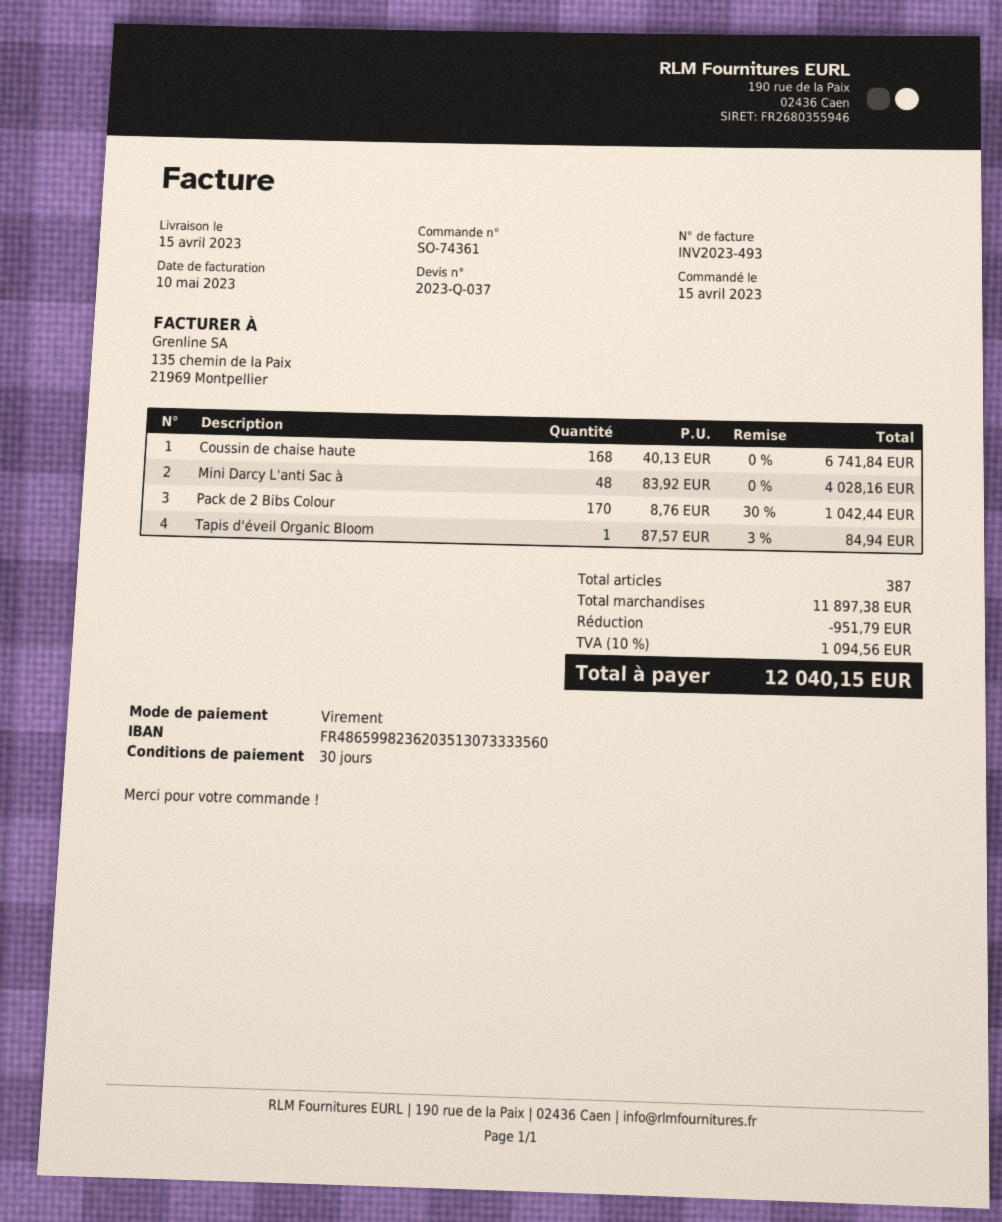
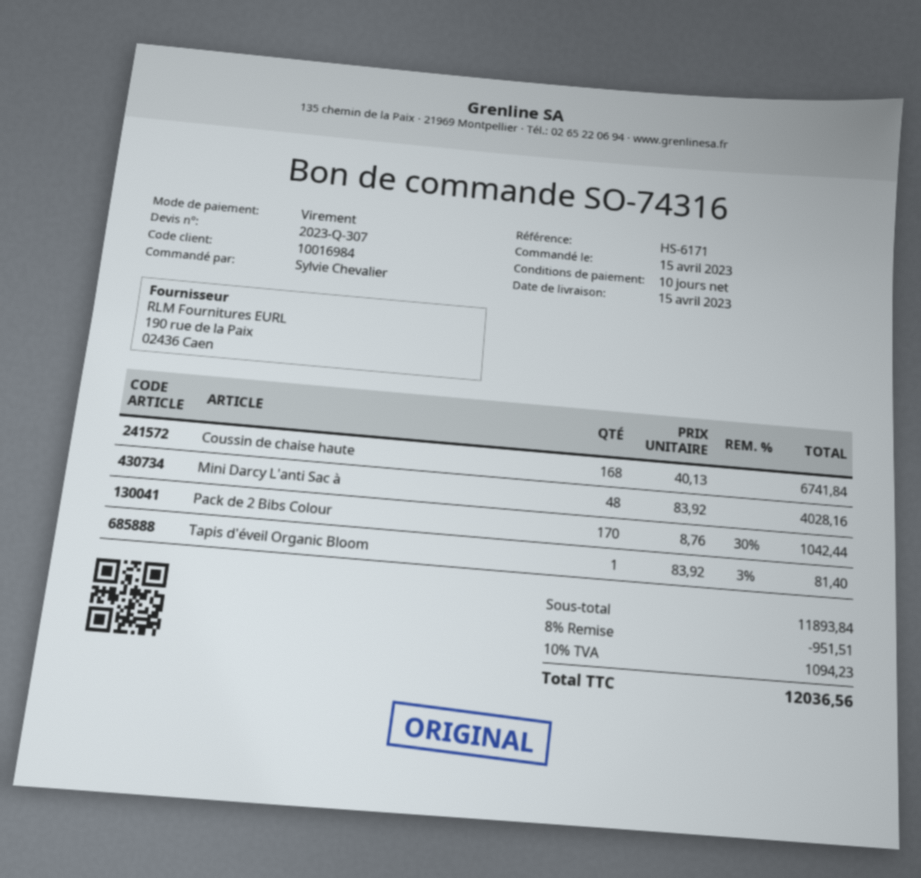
quote number: 2023-Q-037 -> 2023-Q-307
order number: SO-74361 -> SO-74316
payment terms: 30 days -> 10 days
Tapis d'éveil Organic Bloom: 1 x 87.57 - 3% = 84.94 -> 1 x 83.92 - 3% = 81.40
subtotal: 11897.38 -> 11893.84
discount: 951.79 -> 951.51
tax: 10% = 1094.56 -> 10% = 1094.23
total: 12040.15 -> 12036.56

